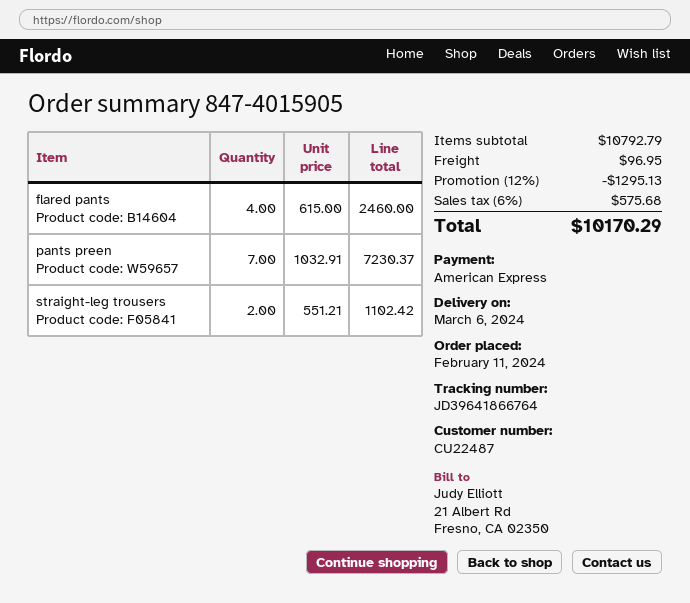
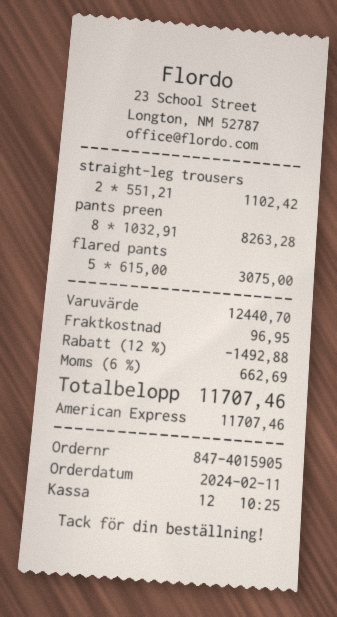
flared pants: 4 x 615.00 = 2460.00 -> 5 x 615.00 = 3075.00
pants preen: 7 x 1032.91 = 7230.37 -> 8 x 1032.91 = 8263.28
subtotal: 10792.79 -> 12440.70
discount: 12% = 1295.13 -> 12% = 1492.88
tax: 6% = 575.68 -> 6% = 662.69
total: 10170.29 -> 11707.46

